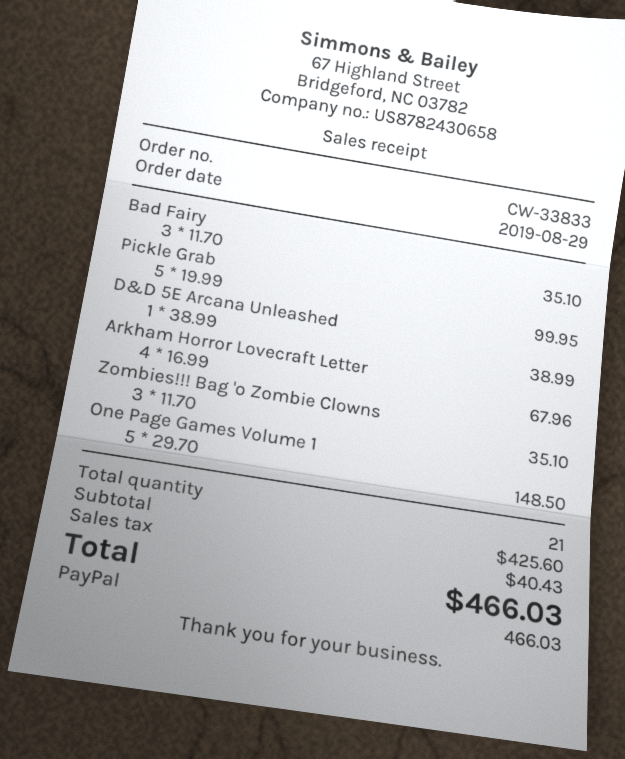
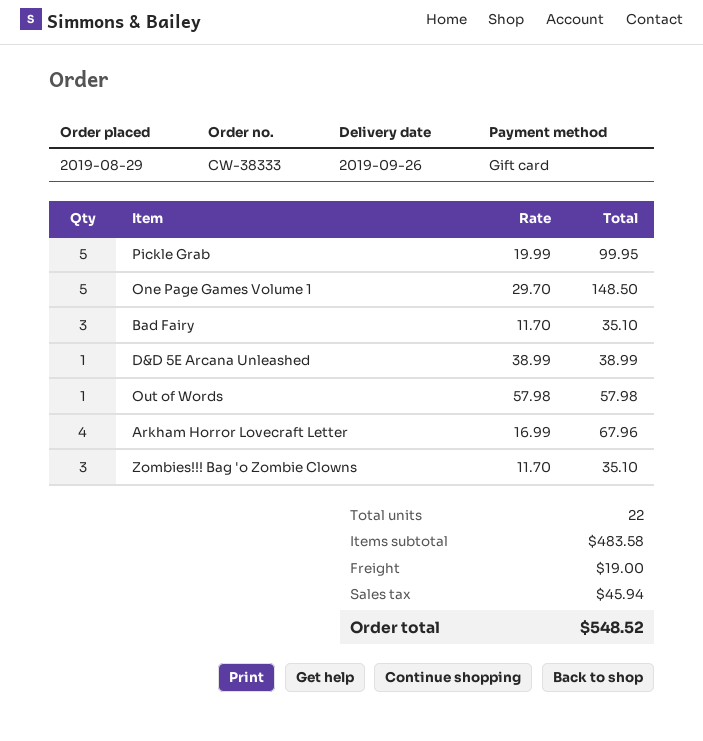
order number: CW-33833 -> CW-38333
payment method: PayPal -> gift card
Out of Words: none -> 1 x 57.98 = 57.98
total quantity: 21 -> 22
subtotal: 425.60 -> 483.58
shipping: none -> 19.00
tax: 40.43 -> 45.94
total: 466.03 -> 548.52

